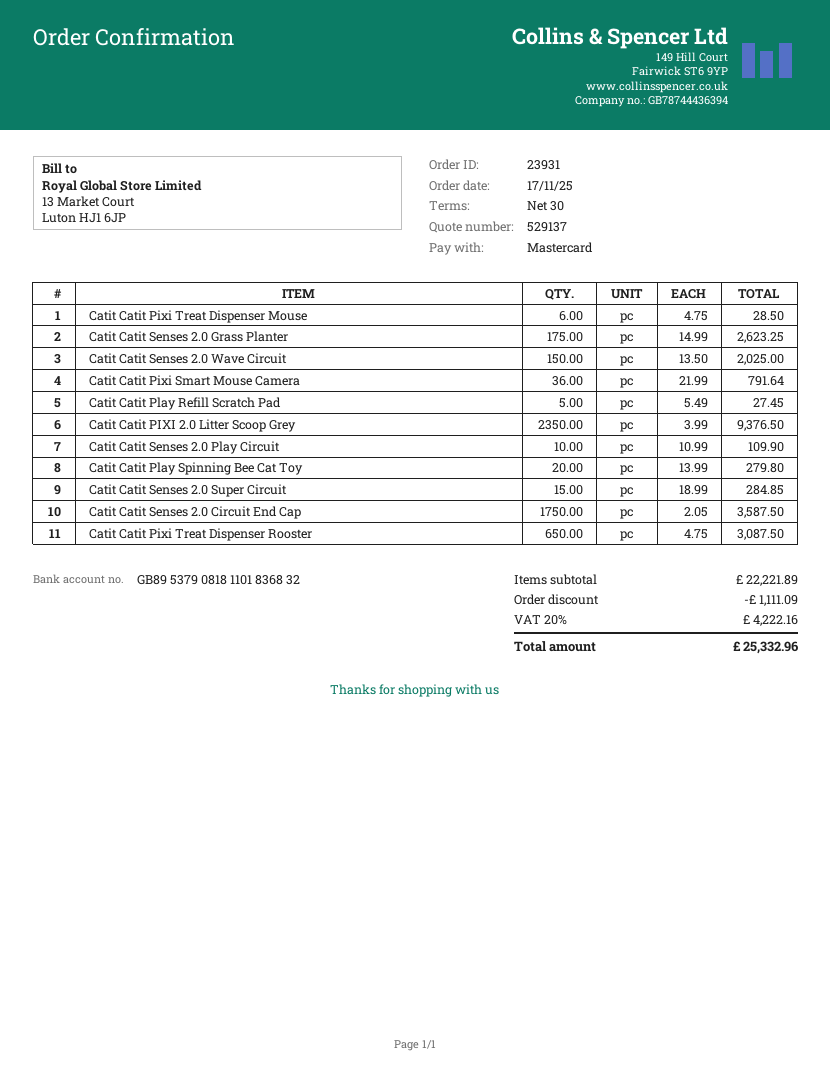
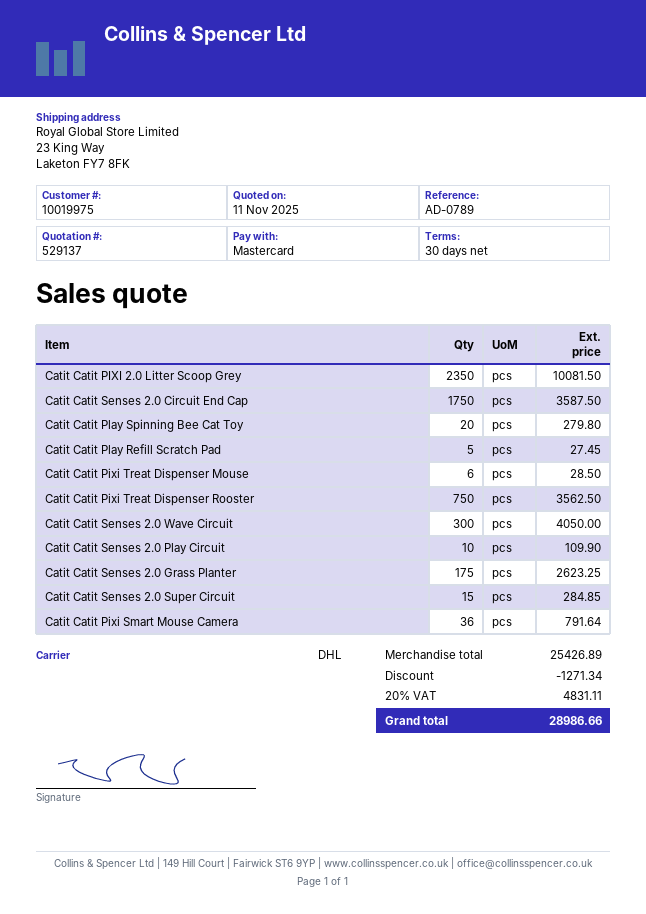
Catit Catit Senses 2.0 Wave Circuit: 150 for 2025.00 -> 300 for 4050.00
Catit Catit PIXI 2.0 Litter Scoop Grey: 2350 for 9376.50 -> 2350 for 10081.50
Catit Catit Pixi Treat Dispenser Rooster: 650 for 3087.50 -> 750 for 3562.50
subtotal: 22221.89 -> 25426.89
discount: 1111.09 -> 1271.34
tax: 20% = 4222.16 -> 20% = 4831.11
total: 25332.96 -> 28986.66

